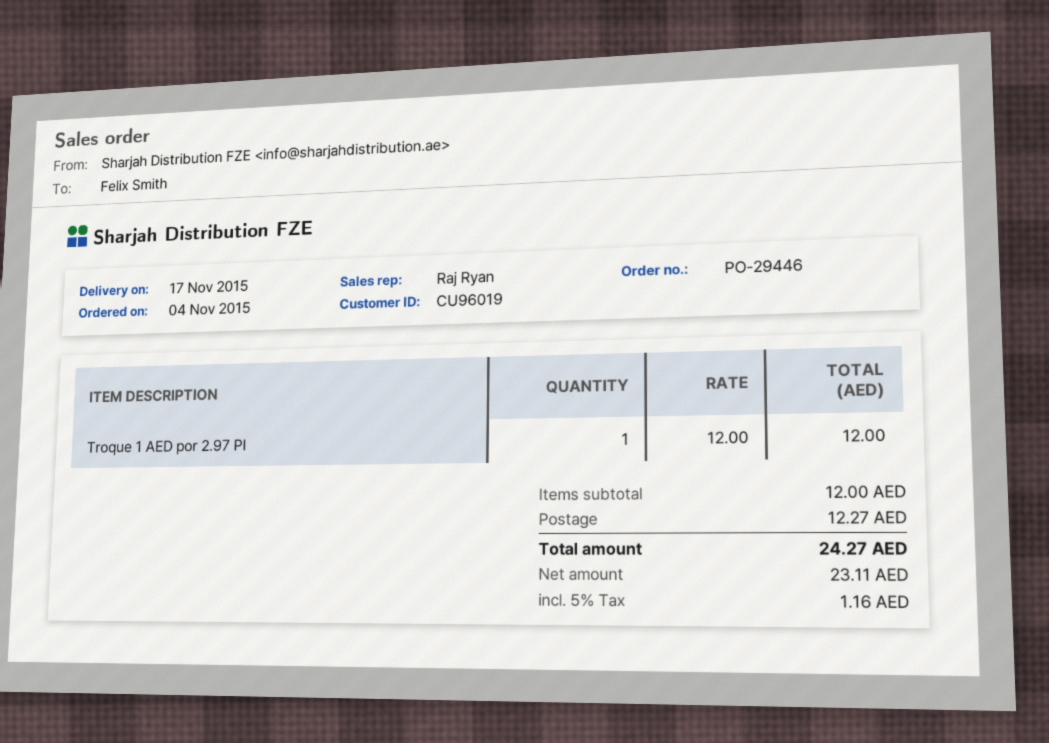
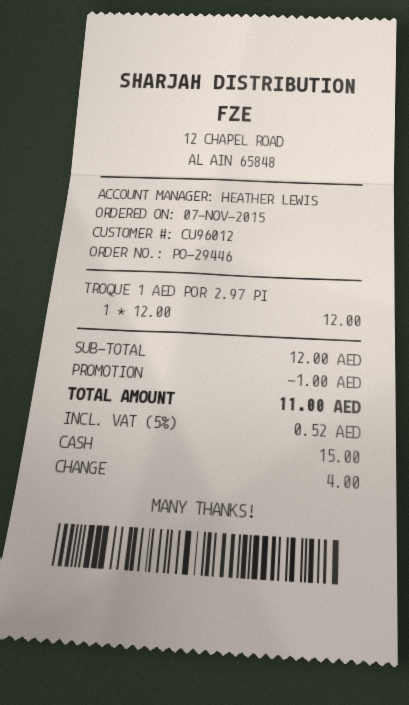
order date: 2015-11-04 -> 2015-11-07
customer number: CU96019 -> CU96012
sales rep: Raj Ryan -> HEATHER LEWIS
discount: none -> 1.00
shipping: 12.27 -> none
tax: 5% = 1.16 -> 5% = 0.52
total: 24.27 -> 11.00

